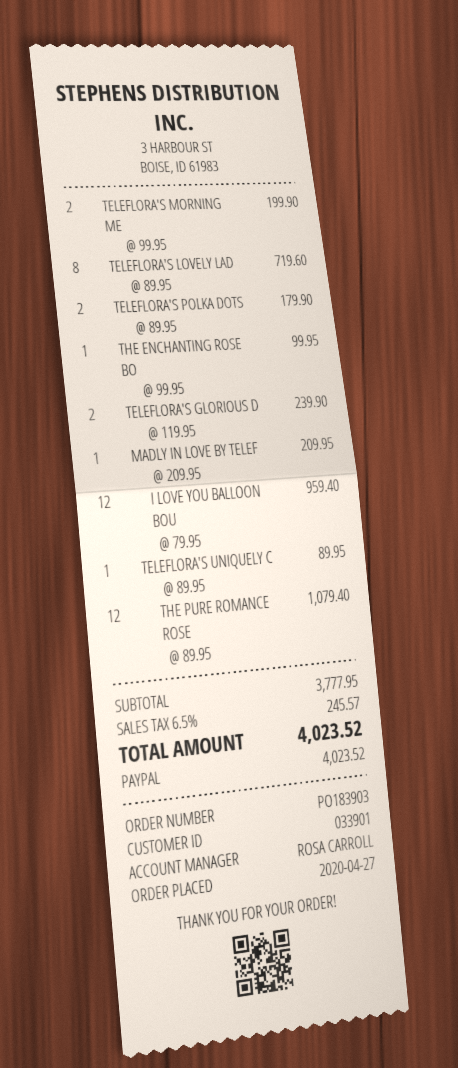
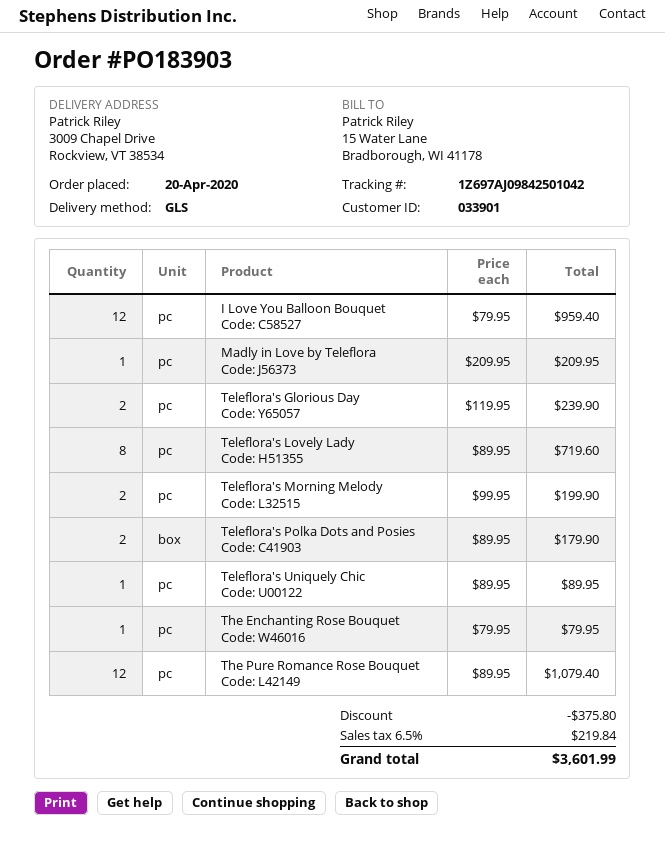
order date: 2020-04-27 -> 2020-04-20
THE ENCHANTING ROSE BO: 1 x 99.95 = 99.95 -> 1 x 79.95 = 79.95
discount: none -> 375.80
tax: 6.5% = 245.57 -> 6.5% = 219.84
total: 4023.52 -> 3601.99

